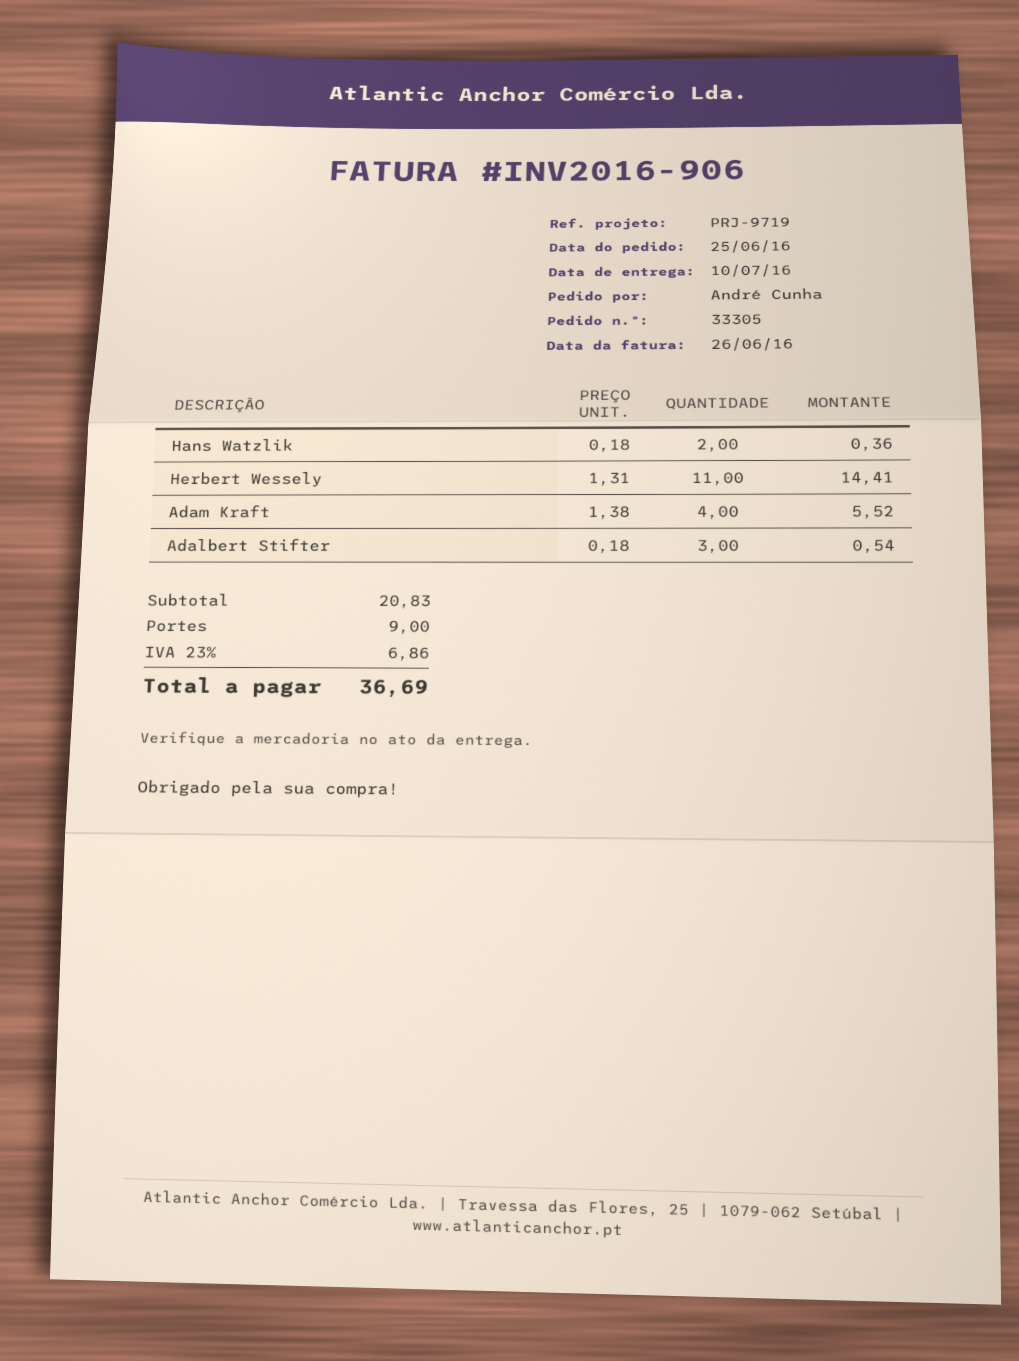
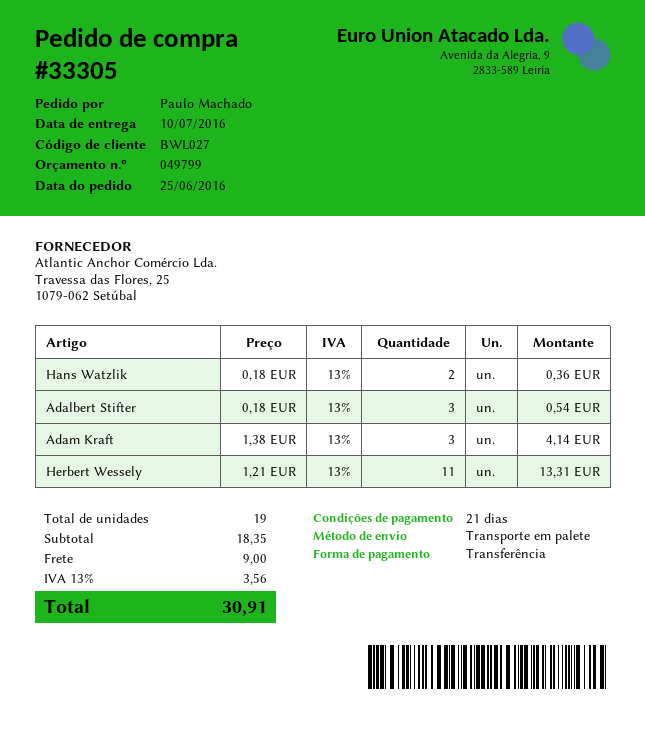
ordered by: André Cunha -> Paulo Machado
Herbert Wessely: 11 x 1.31 = 14.41 -> 11 x 1.21 = 13.31
Adam Kraft: 4 x 1.38 = 5.52 -> 3 x 1.38 = 4.14
subtotal: 20.83 -> 18.35
tax: 23% = 6.86 -> 13% = 3.56
total: 36.69 -> 30.91

